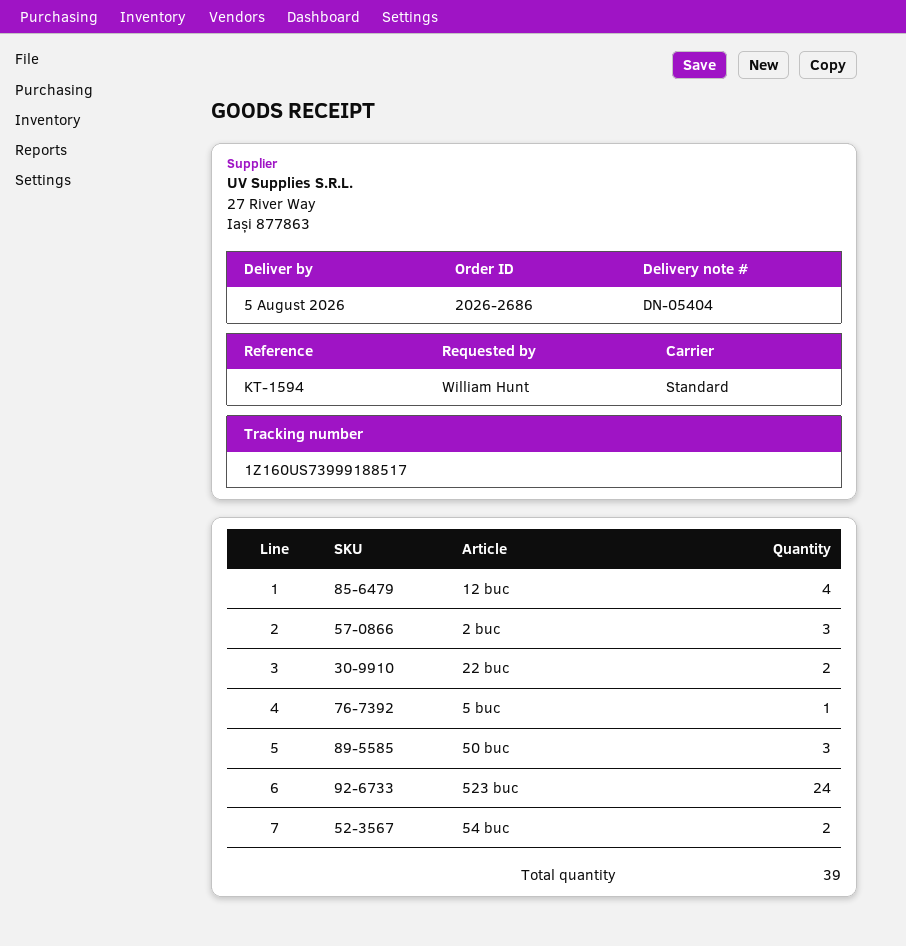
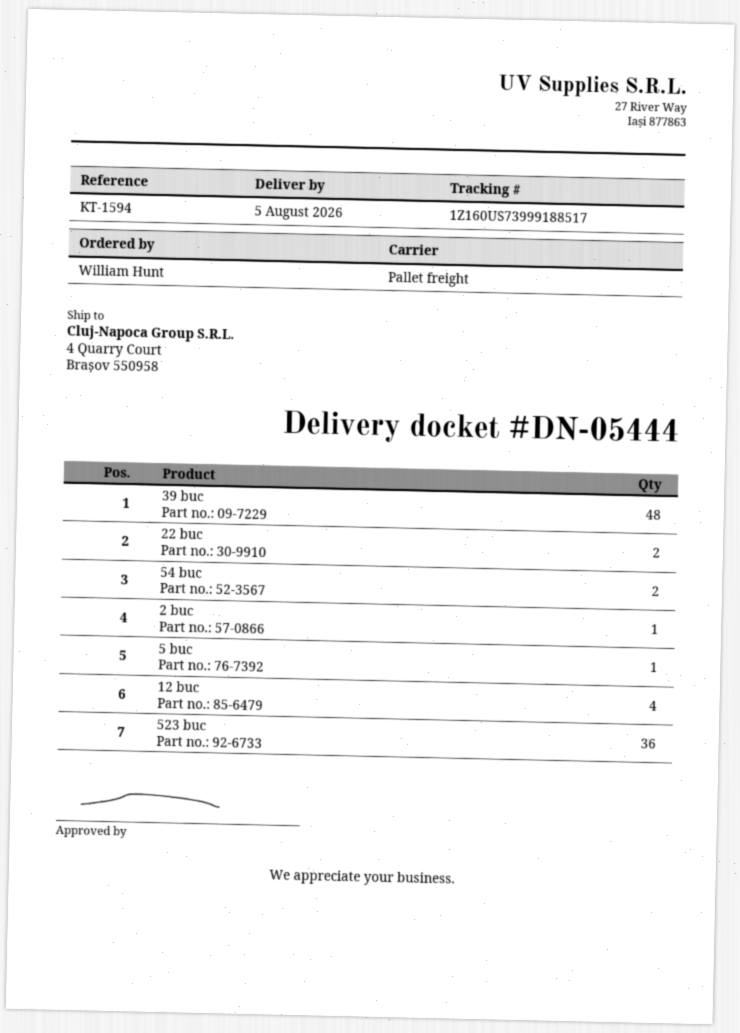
delivery note number: DN-05404 -> DN-05444
shipping method: standard -> pallet freight
2 buc: 3 -> 1
50 buc: 3 -> none
523 buc: 24 -> 36
39 buc: none -> 48

